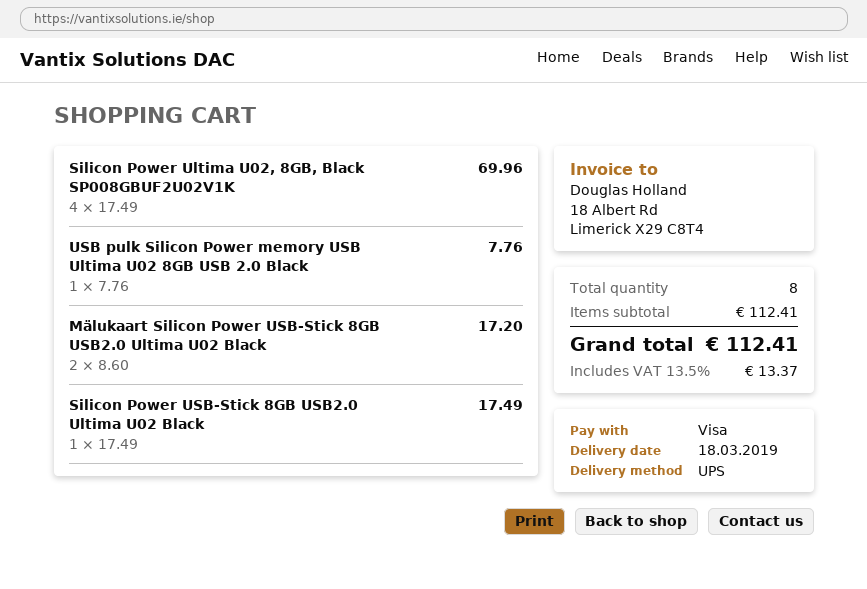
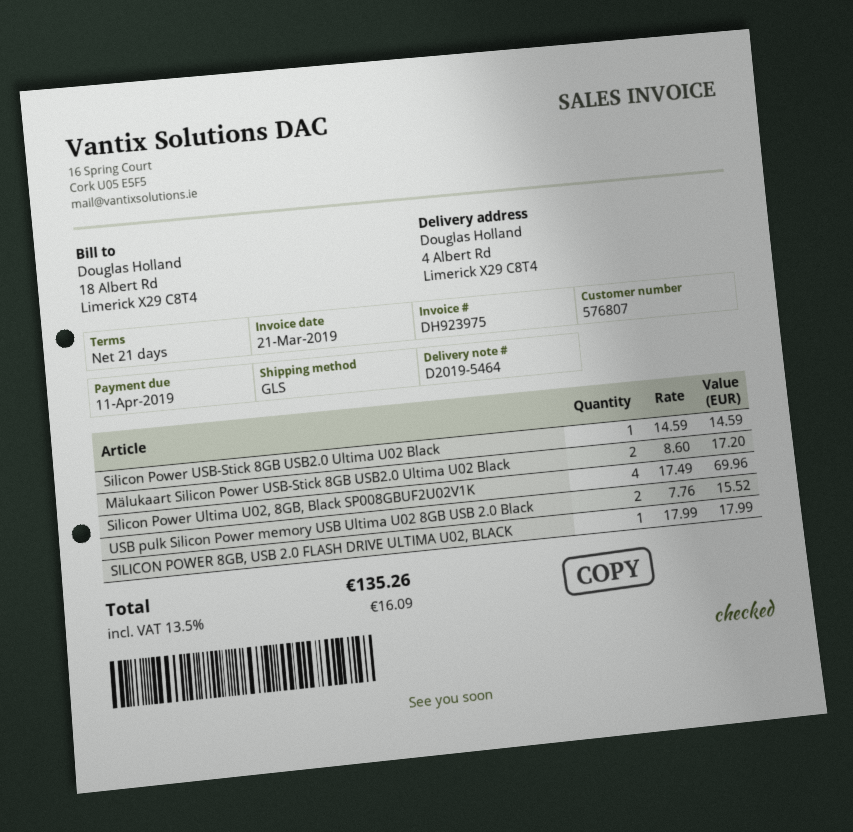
shipping method: UPS -> GLS
USB pulk Silicon Power memory USB Ultima U02 8GB USB 2.0 Black: 1 x 7.76 = 7.76 -> 2 x 7.76 = 15.52
Silicon Power USB-Stick 8GB USB2.0 Ultima U02 Black: 1 x 17.49 = 17.49 -> 1 x 14.59 = 14.59
SILICON POWER 8GB, USB 2.0 FLASH DRIVE ULTIMA U02, BLACK: none -> 1 x 17.99 = 17.99
tax: 13.5% = 13.37 -> 13.5% = 16.09
total: 112.41 -> 135.26

